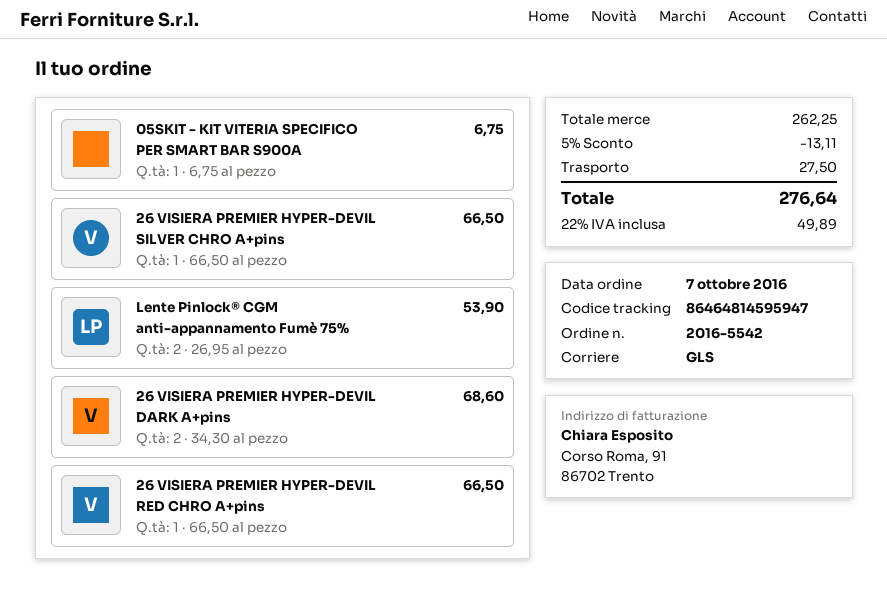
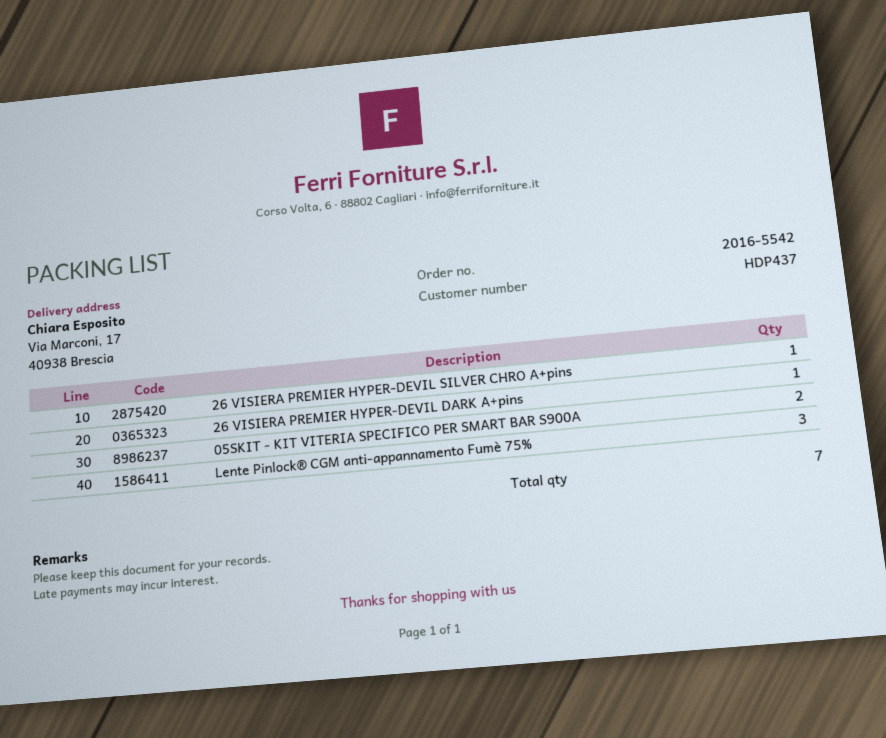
05SKIT - KIT VITERIA SPECIFICO PER SMART BAR S900A: 1 -> 2
Lente Pinlock® CGM anti-appannamento Fumè 75%: 2 -> 3
26 VISIERA PREMIER HYPER-DEVIL DARK A+pins: 2 -> 1
26 VISIERA PREMIER HYPER-DEVIL RED CHRO A+pins: 1 -> none

